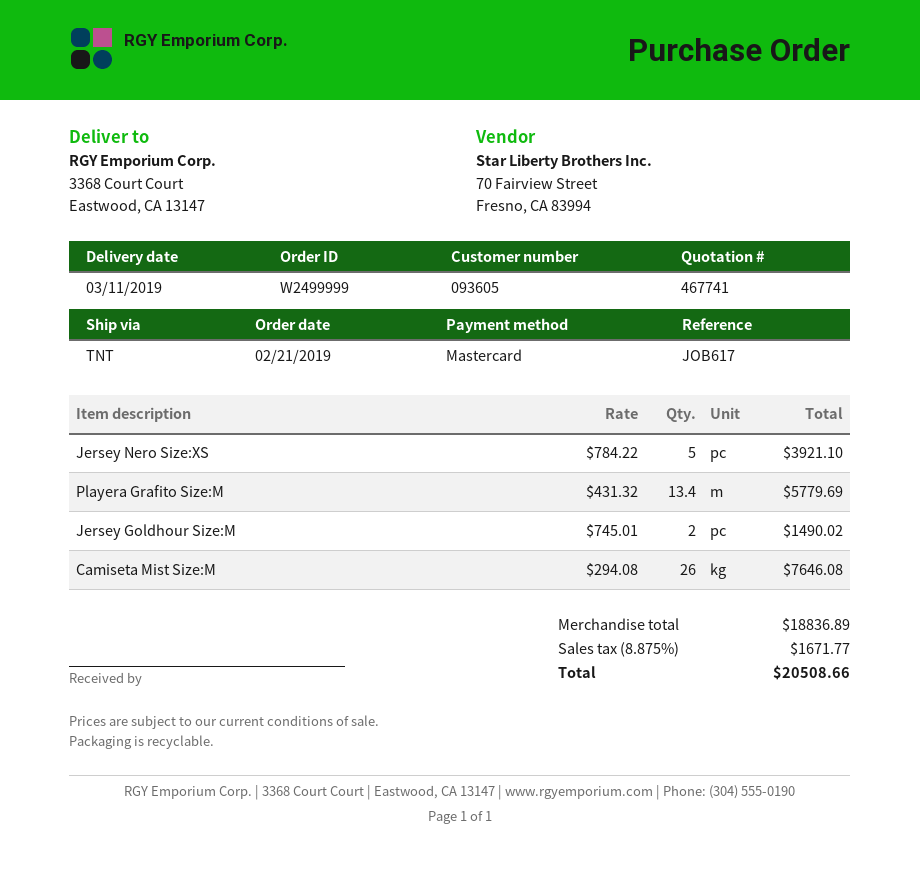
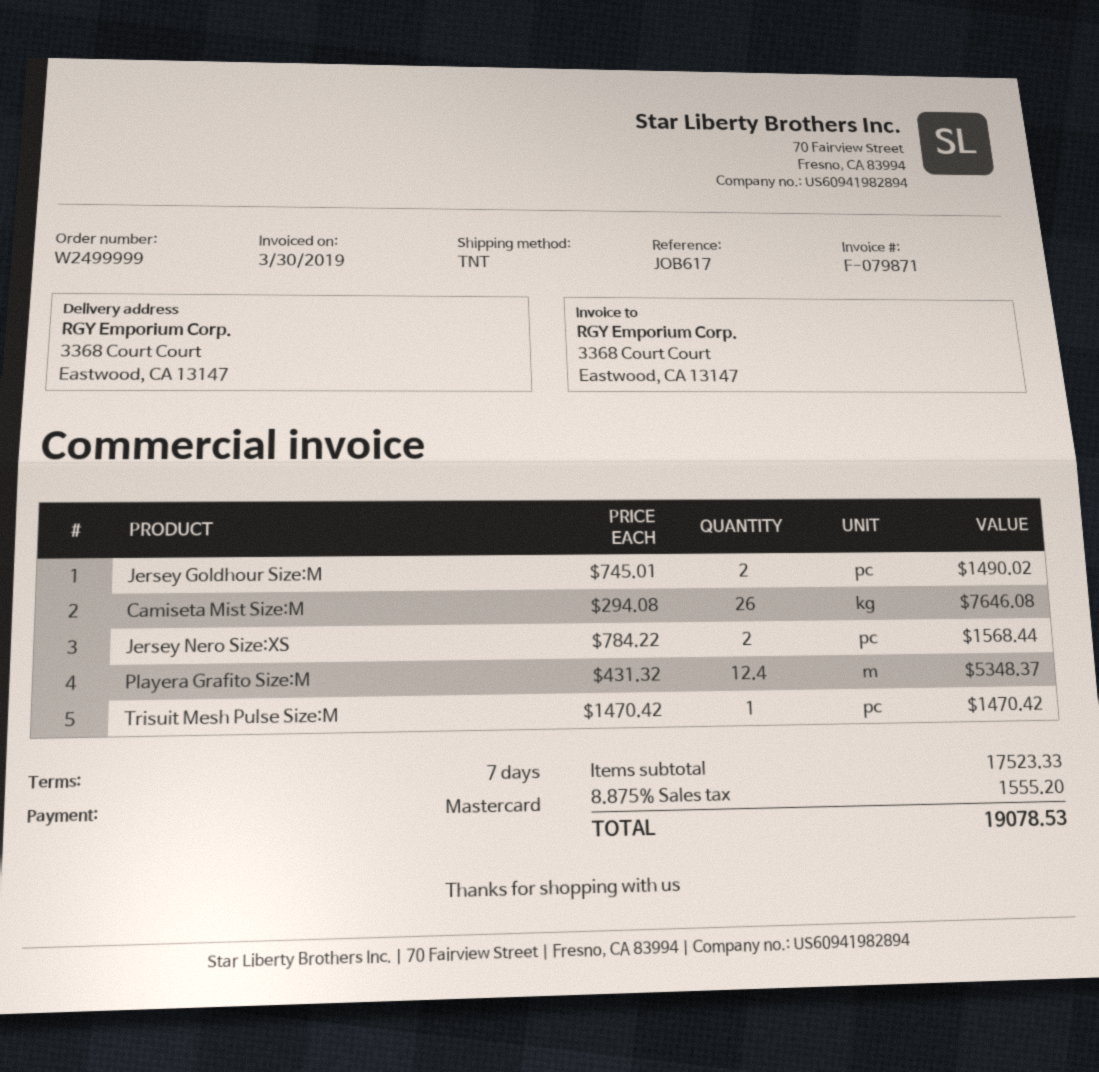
Jersey Nero Size:XS: 5 x 784.22 = 3921.10 -> 2 x 784.22 = 1568.44
Playera Grafito Size:M: 13.4 x 431.32 = 5779.69 -> 12.4 x 431.32 = 5348.37
Trisuit Mesh Pulse Size:M: none -> 1 x 1470.42 = 1470.42
subtotal: 18836.89 -> 17523.33
tax: 8.875% = 1671.77 -> 8.875% = 1555.20
total: 20508.66 -> 19078.53

